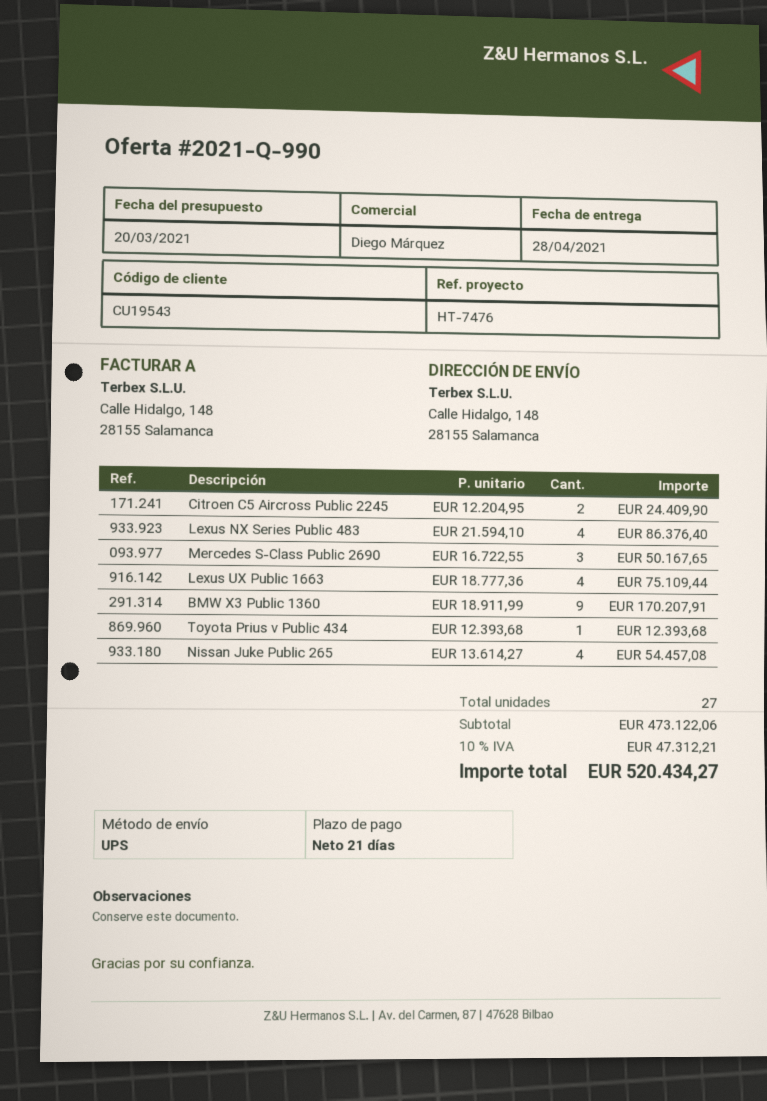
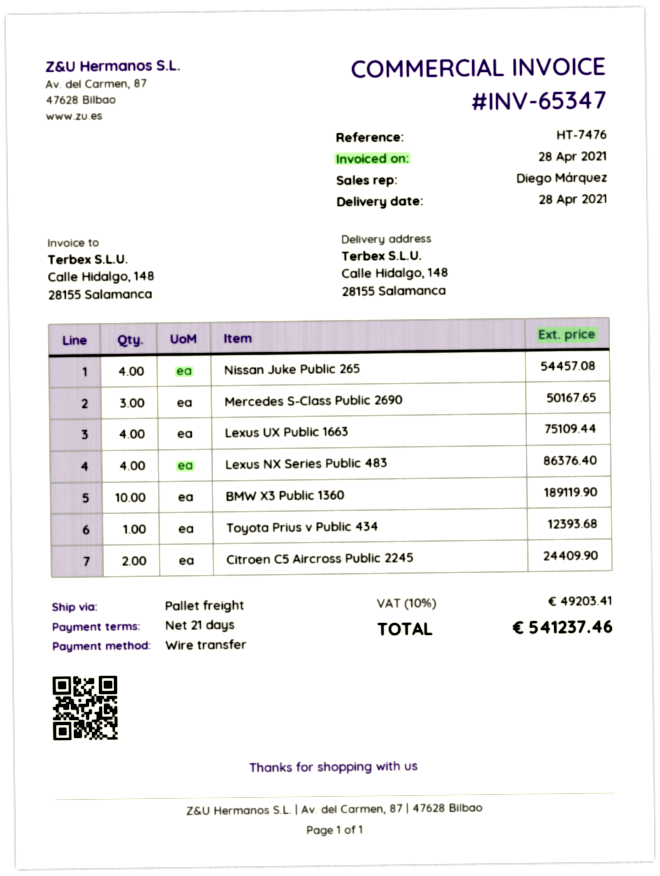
shipping method: UPS -> pallet freight
BMW X3 Public 1360: 9 for 170207.91 -> 10 for 189119.90
tax: 10% = 47312.21 -> 10% = 49203.41
total: 520434.27 -> 541237.46

